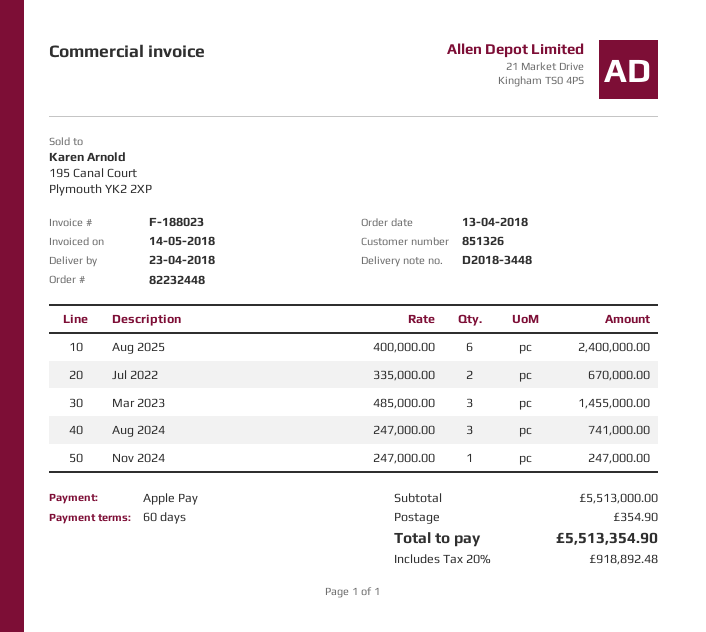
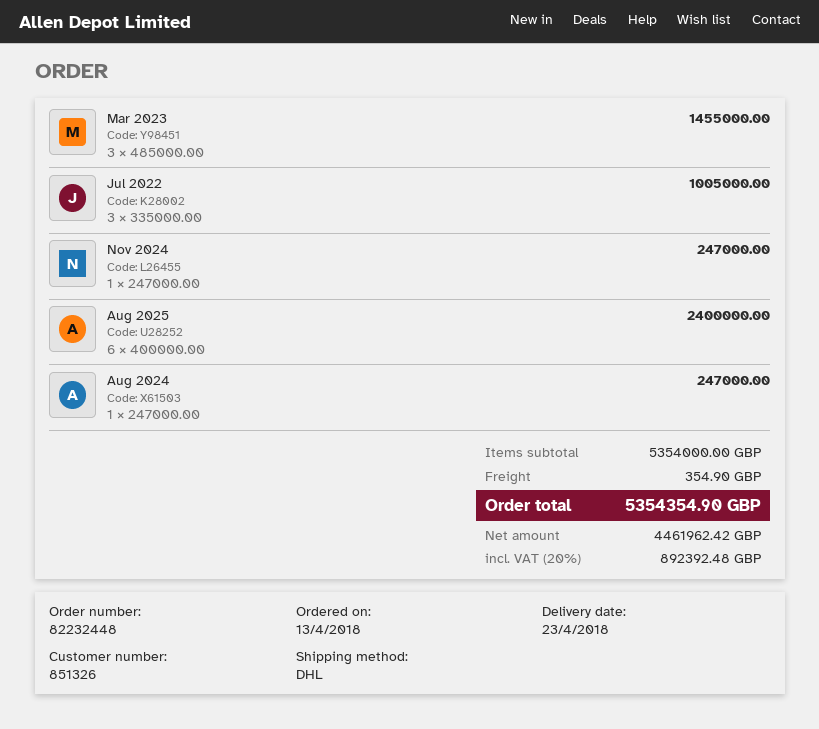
Jul 2022: 2 x 335000.00 = 670000.00 -> 3 x 335000.00 = 1005000.00
Aug 2024: 3 x 247000.00 = 741000.00 -> 1 x 247000.00 = 247000.00
subtotal: 5513000.00 -> 5354000.00
tax: 20% = 918892.48 -> 20% = 892392.48
total: 5513354.90 -> 5354354.90

